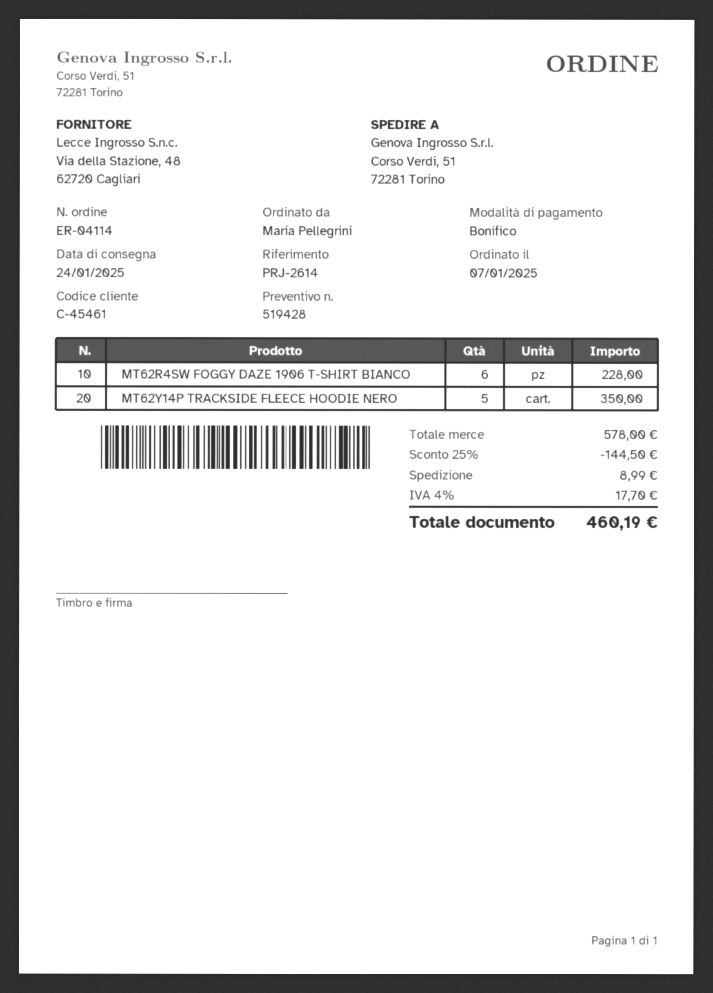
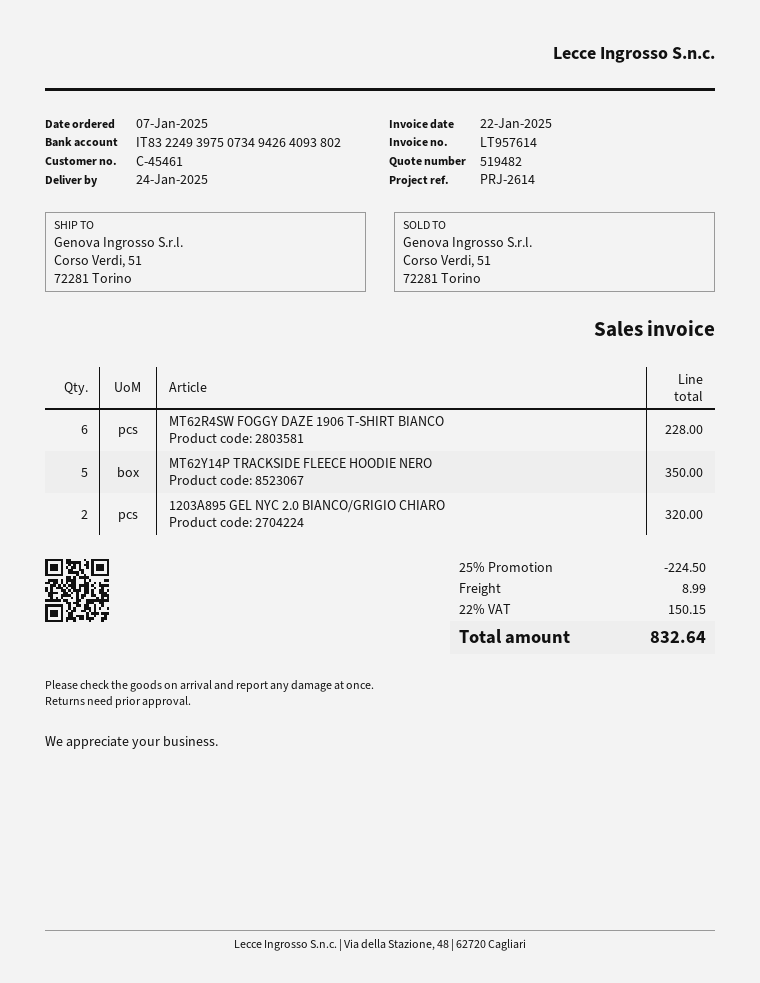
quote number: 519428 -> 519482
1203A895 GEL NYC 2.0 BIANCO/GRIGIO CHIARO: none -> 2 for 320.00
discount: 25% = 144.50 -> 25% = 224.50
tax: 4% = 17.70 -> 22% = 150.15
total: 460.19 -> 832.64

